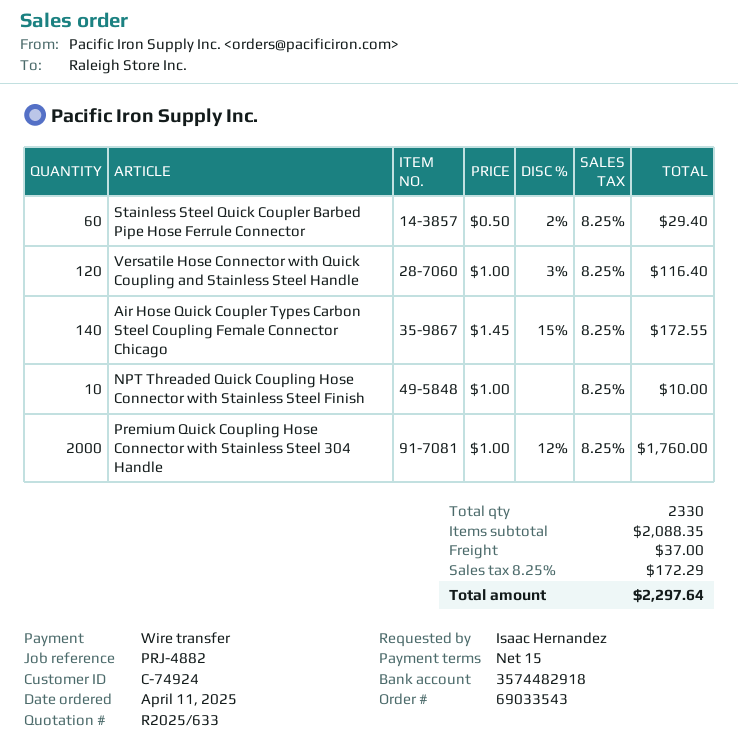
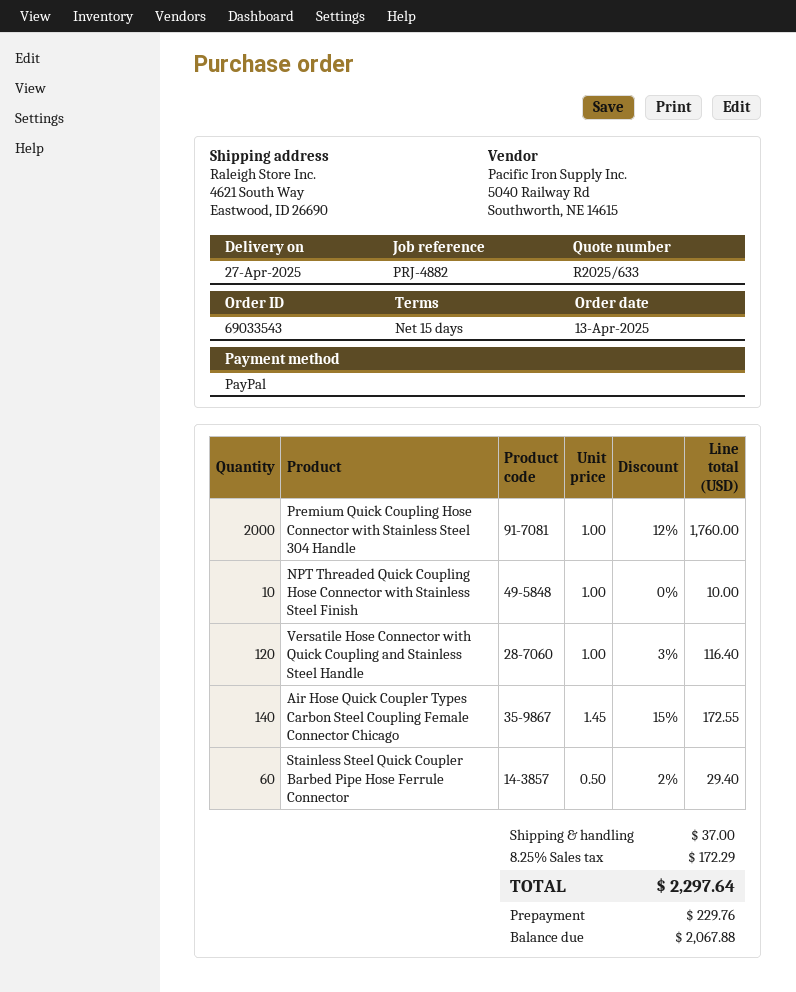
order date: 2025-04-11 -> 2025-04-13
payment method: bank transfer -> PayPal

